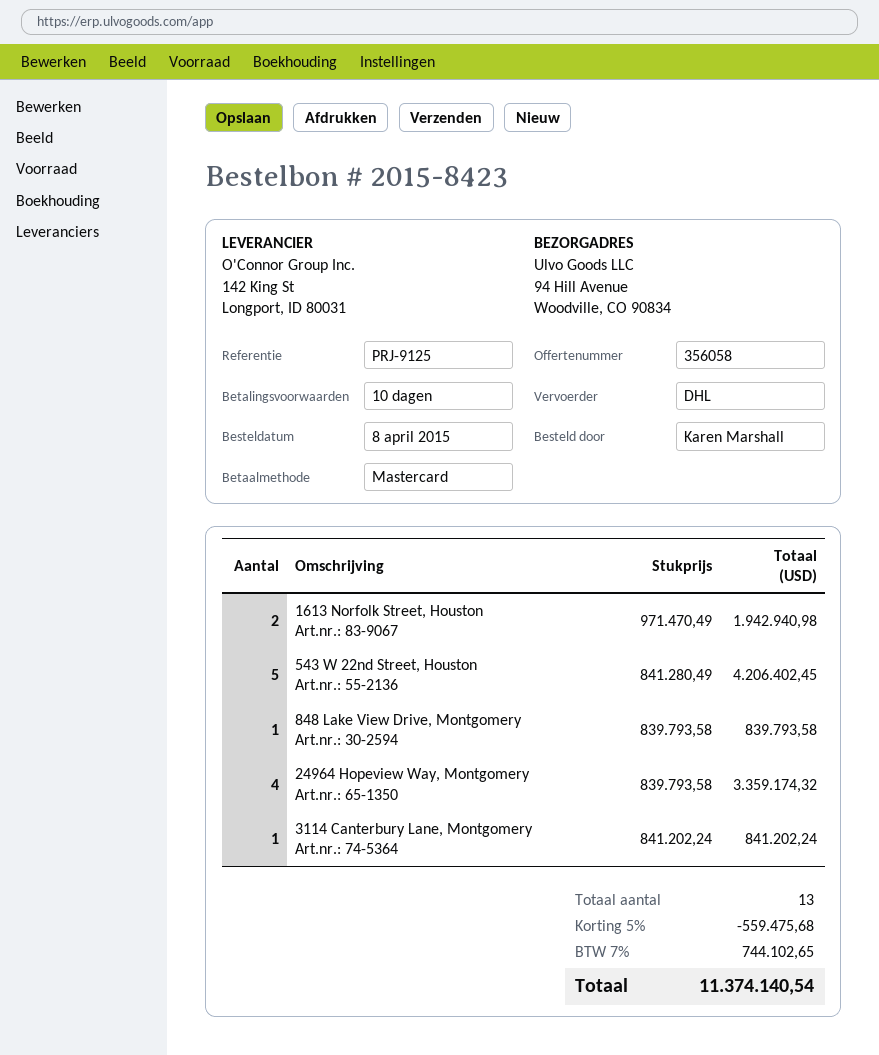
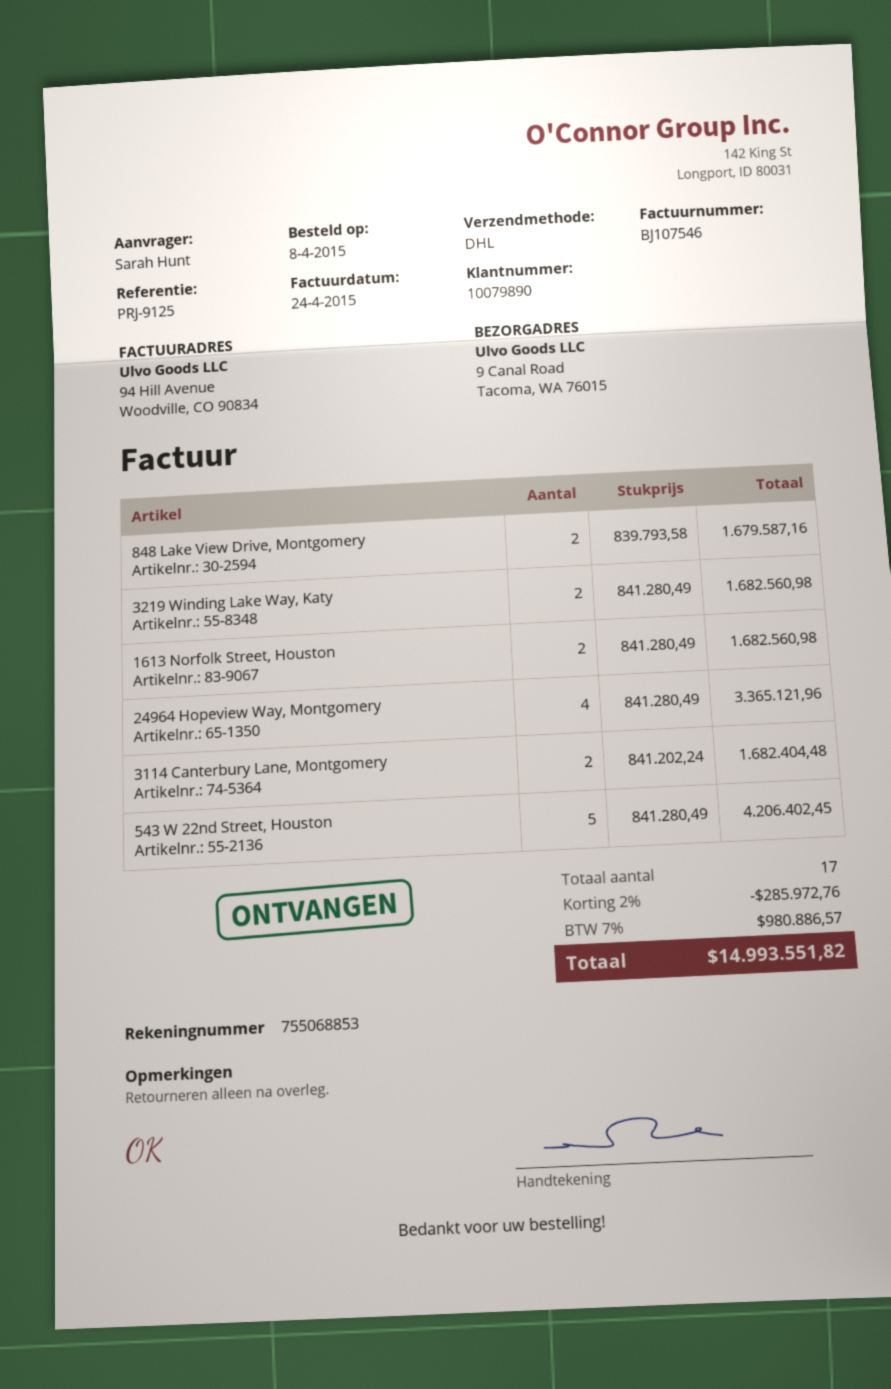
ordered by: Karen Marshall -> Sarah Hunt
ship to: 94 Hill Avenue, Woodville, CO 90834 -> 9 Canal Road, Tacoma, WA 76015
1613 Norfolk Street, Houston: 2 x 971470.49 = 1942940.98 -> 2 x 841280.49 = 1682560.98
848 Lake View Drive, Montgomery: 1 x 839793.58 = 839793.58 -> 2 x 839793.58 = 1679587.16
24964 Hopeview Way, Montgomery: 4 x 839793.58 = 3359174.32 -> 4 x 841280.49 = 3365121.96
3114 Canterbury Lane, Montgomery: 1 x 841202.24 = 841202.24 -> 2 x 841202.24 = 1682404.48
3219 Winding Lake Way, Katy: none -> 2 x 841280.49 = 1682560.98
total quantity: 13 -> 17
discount: 5% = 559475.68 -> 2% = 285972.76
tax: 7% = 744102.65 -> 7% = 980886.57
total: 11374140.54 -> 14993551.82

